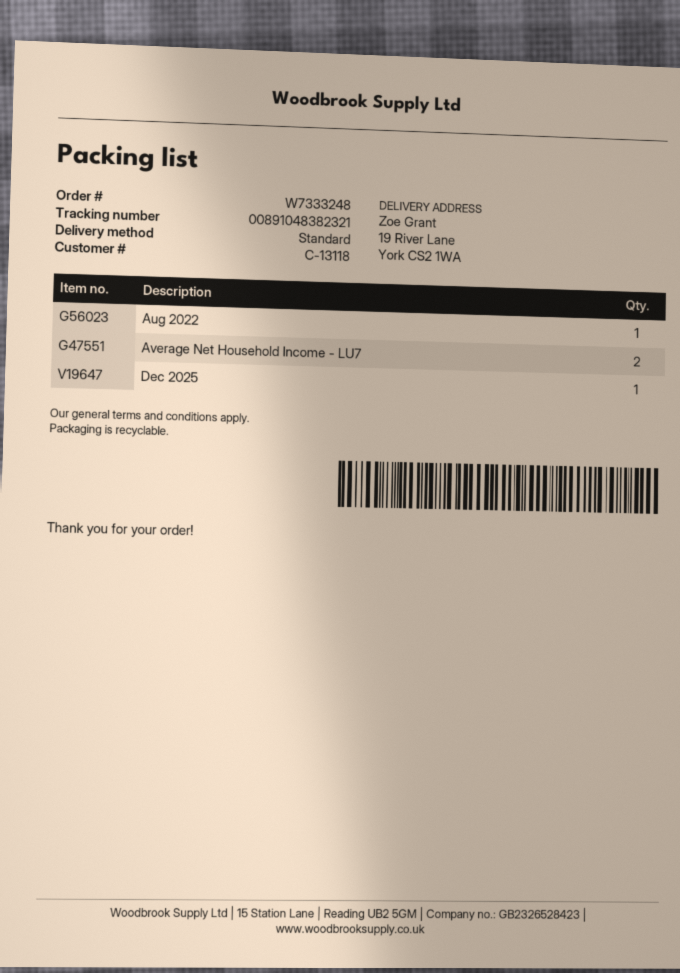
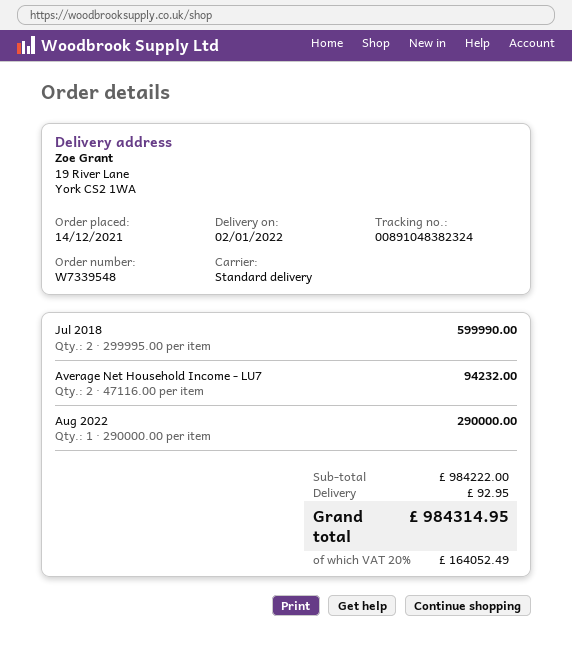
order number: W7333248 -> W7339548
tracking number: 00891048382321 -> 00891048382324
Dec 2025: 1 -> none
Jul 2018: none -> 2

